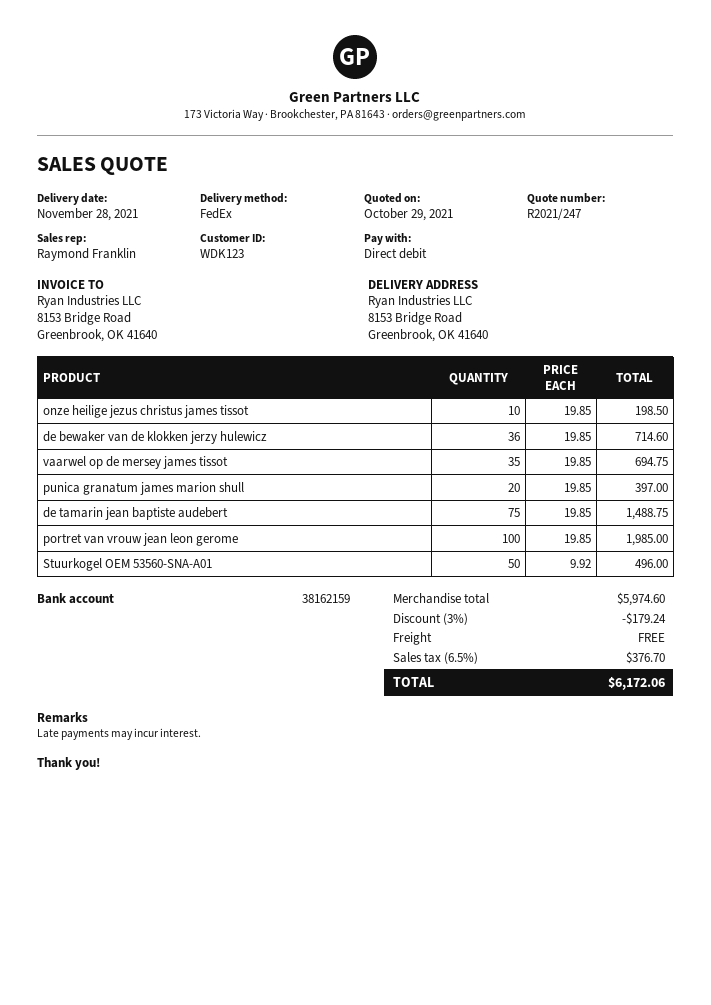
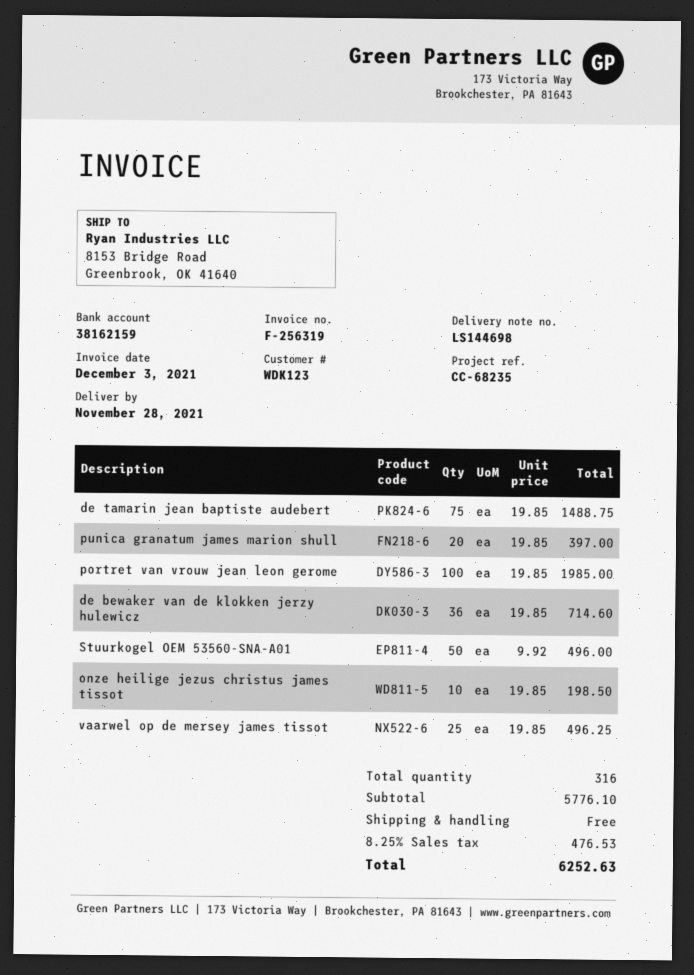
vaarwel op de mersey james tissot: 35 x 19.85 = 694.75 -> 25 x 19.85 = 496.25
subtotal: 5974.60 -> 5776.10
discount: 3% = 179.24 -> none
tax: 6.5% = 376.70 -> 8.25% = 476.53
total: 6172.06 -> 6252.63

